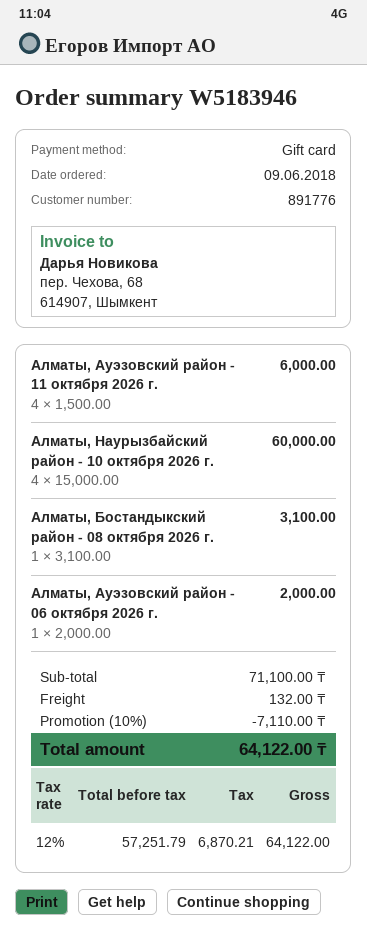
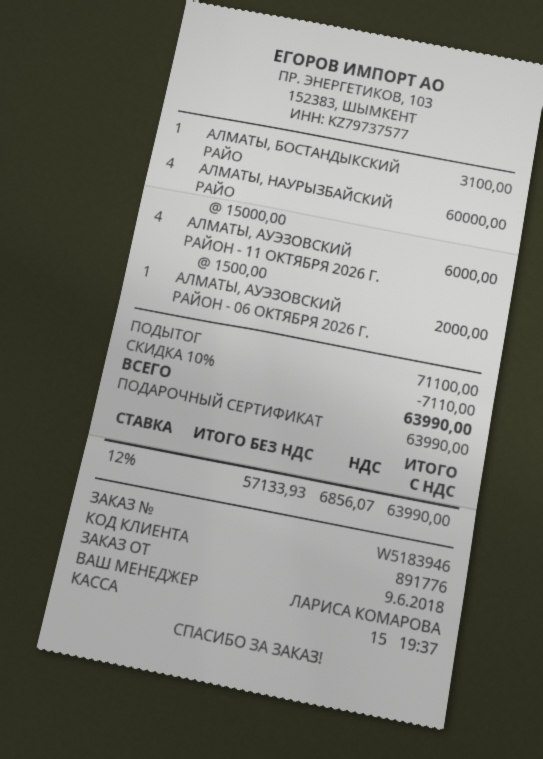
shipping: 132.00 -> none
net: 57251.79 -> 57133.93
tax: 12% = 6870.21 -> 12% = 6856.07
total: 64122.00 -> 63990.00

